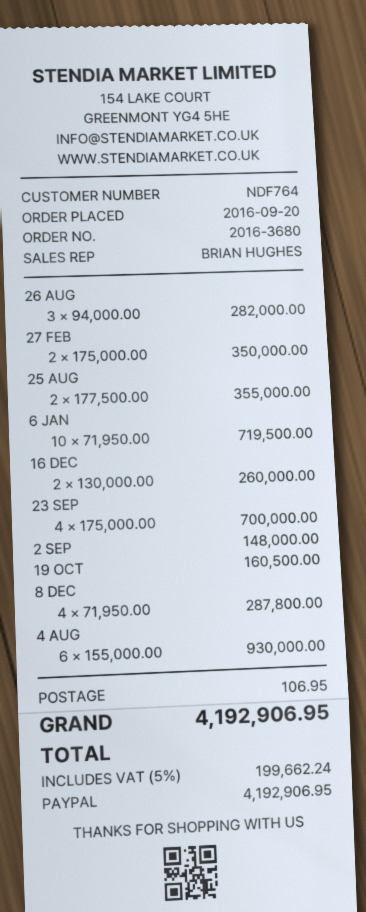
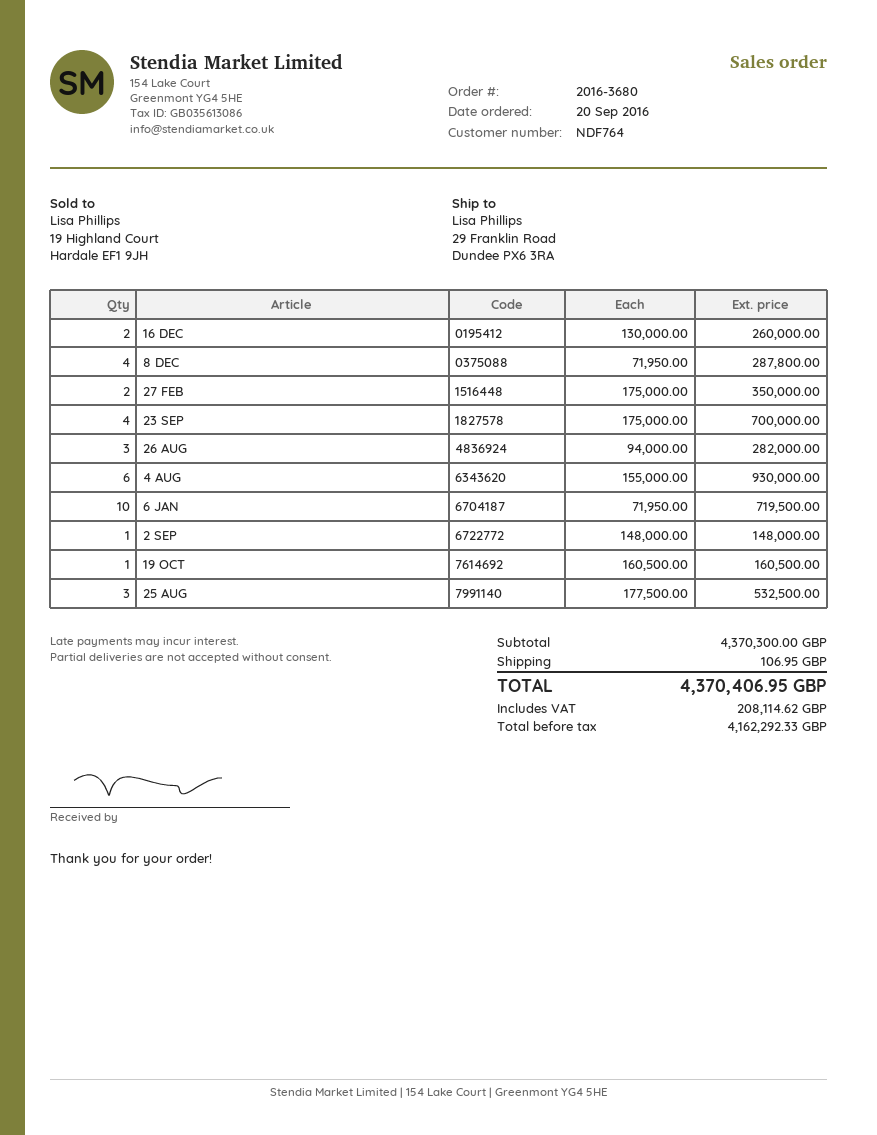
25 AUG: 2 x 177500.00 = 355000.00 -> 3 x 177500.00 = 532500.00
tax: 199662.24 -> 208114.62
total: 4192906.95 -> 4370406.95

